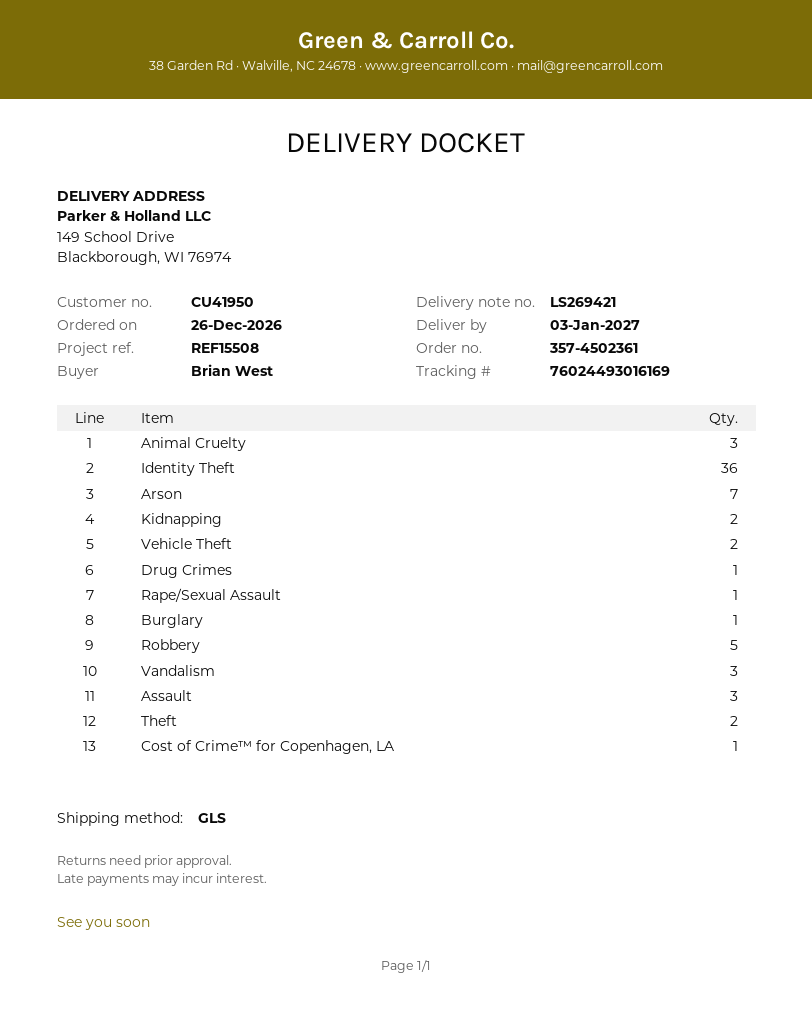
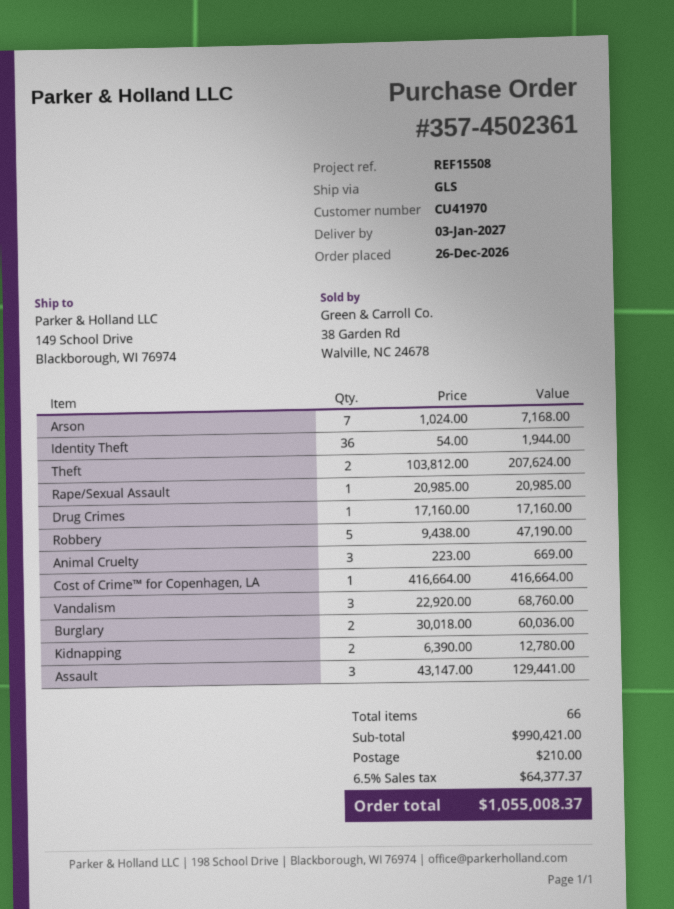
customer number: CU41950 -> CU41970
Vehicle Theft: 2 -> none
Burglary: 1 -> 2

